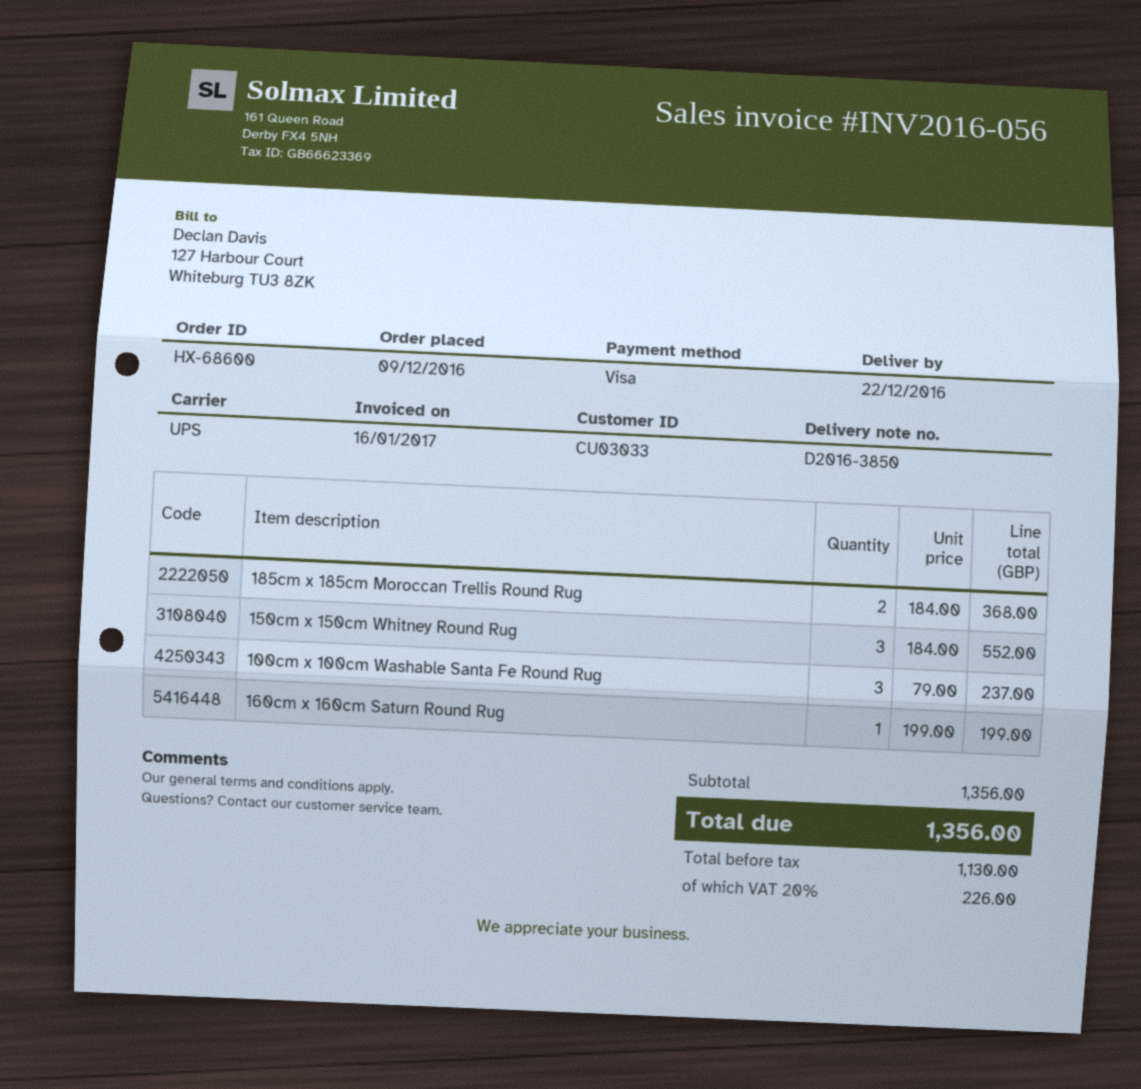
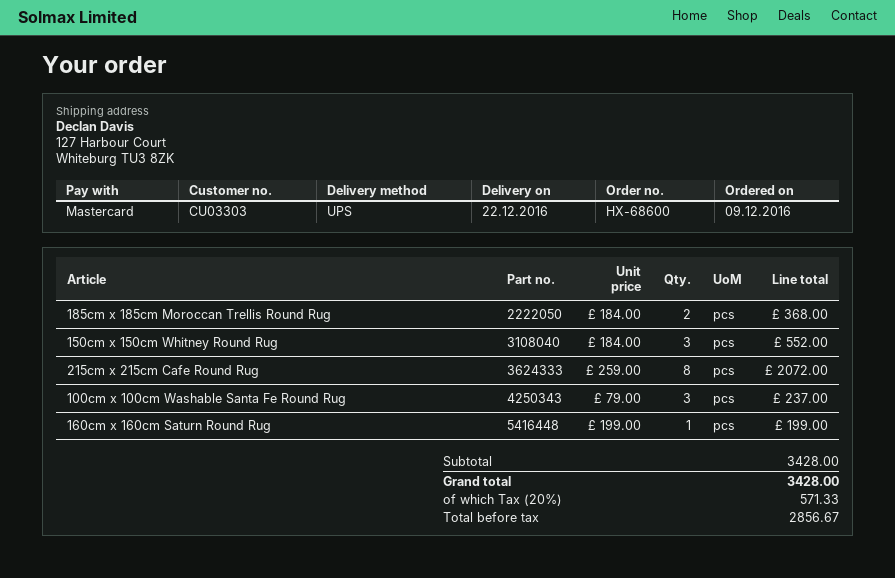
customer number: CU03033 -> CU03303
payment method: Visa -> Mastercard
215cm x 215cm Cafe Round Rug: none -> 8 x 259.00 = 2072.00
subtotal: 1356.00 -> 3428.00
net: 1130.00 -> 2856.67
tax: 20% = 226.00 -> 20% = 571.33
total: 1356.00 -> 3428.00

